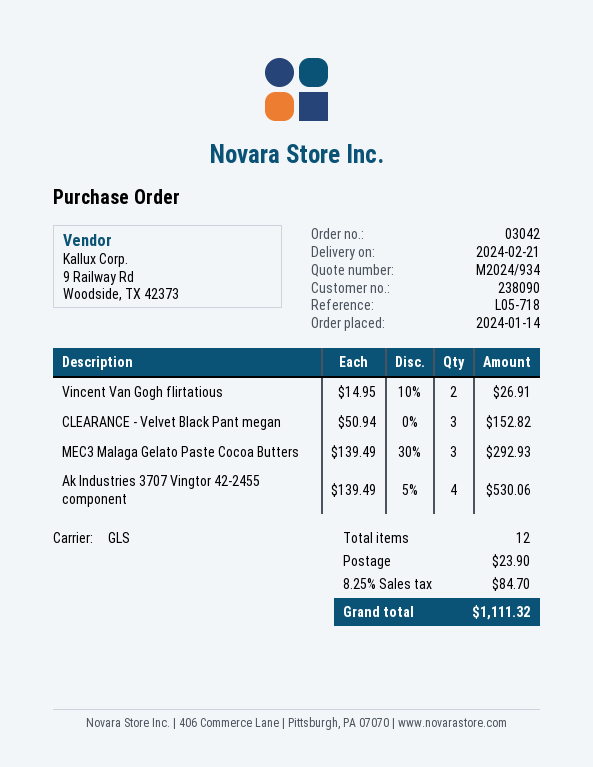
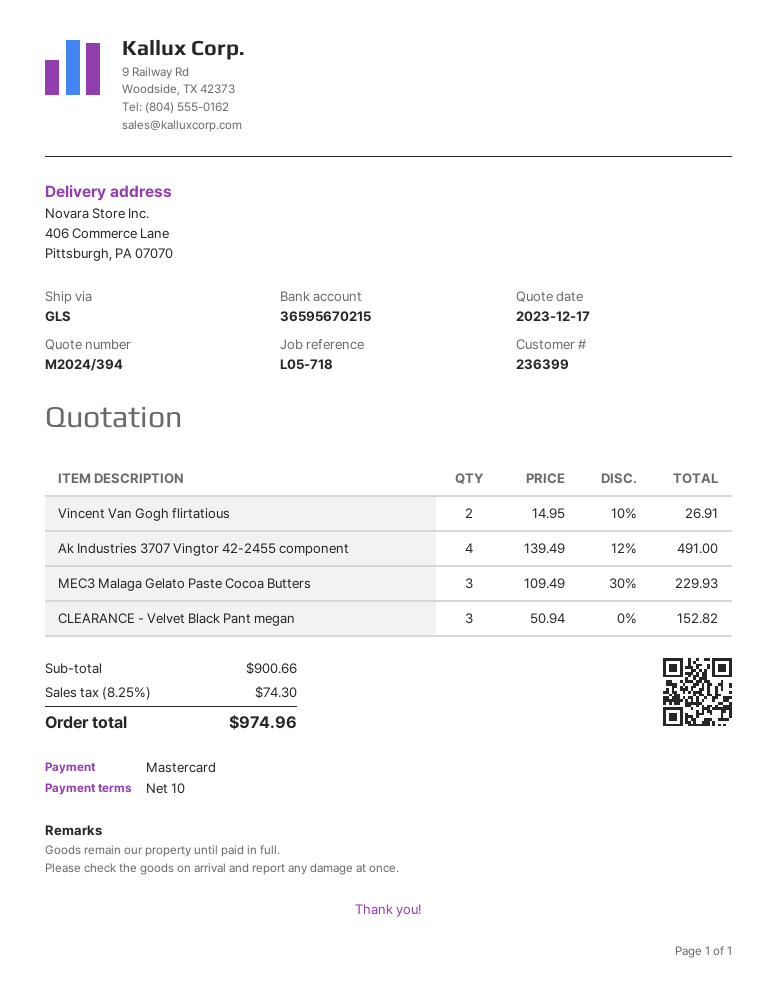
quote number: M2024/934 -> M2024/394
customer number: 238090 -> 236399
MEC3 Malaga Gelato Paste Cocoa Butters: 3 x 139.49 - 30% = 292.93 -> 3 x 109.49 - 30% = 229.93
Ak Industries 3707 Vingtor 42-2455 component: 4 x 139.49 - 5% = 530.06 -> 4 x 139.49 - 12% = 491.00
shipping: 23.90 -> none
tax: 8.25% = 84.70 -> 8.25% = 74.30
total: 1111.32 -> 974.96

